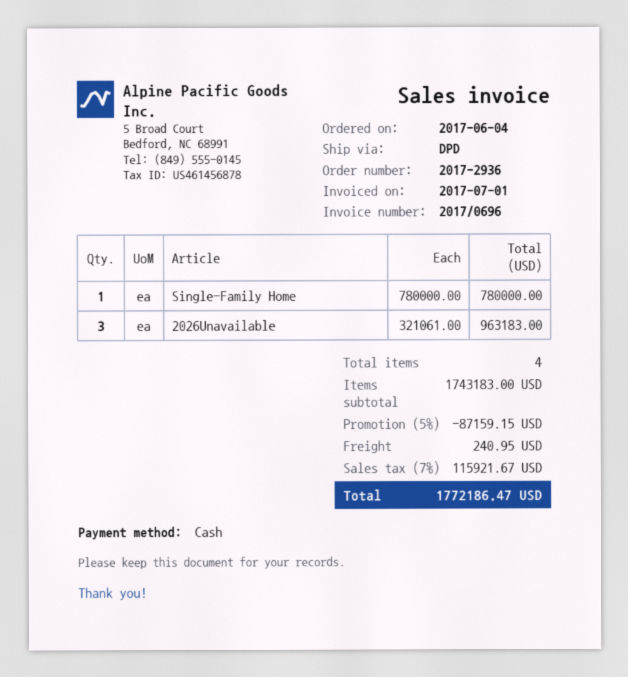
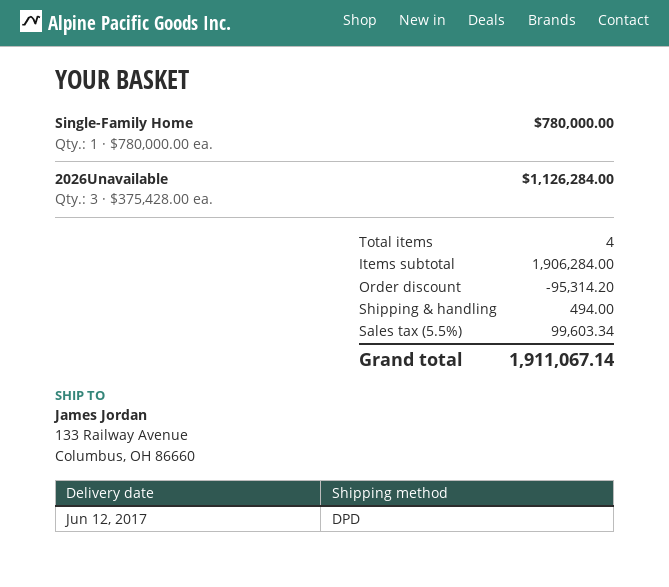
2026Unavailable: 3 x 321061.00 = 963183.00 -> 3 x 375428.00 = 1126284.00
subtotal: 1743183.00 -> 1906284.00
discount: 87159.15 -> 95314.20
shipping: 240.95 -> 494.00
tax: 7% = 115921.67 -> 5.5% = 99603.34
total: 1772186.47 -> 1911067.14

